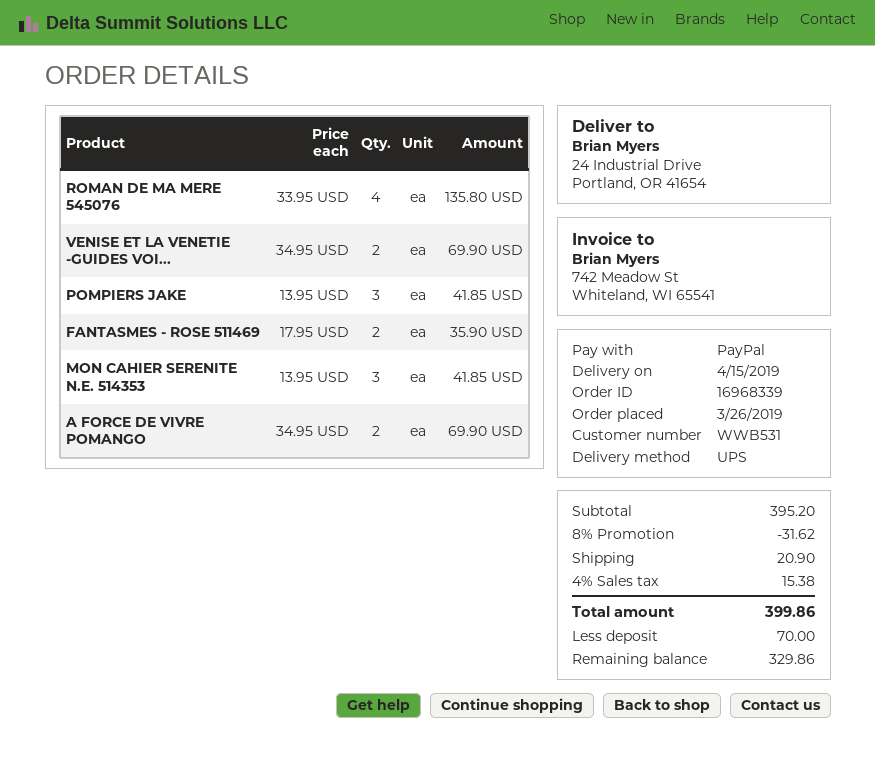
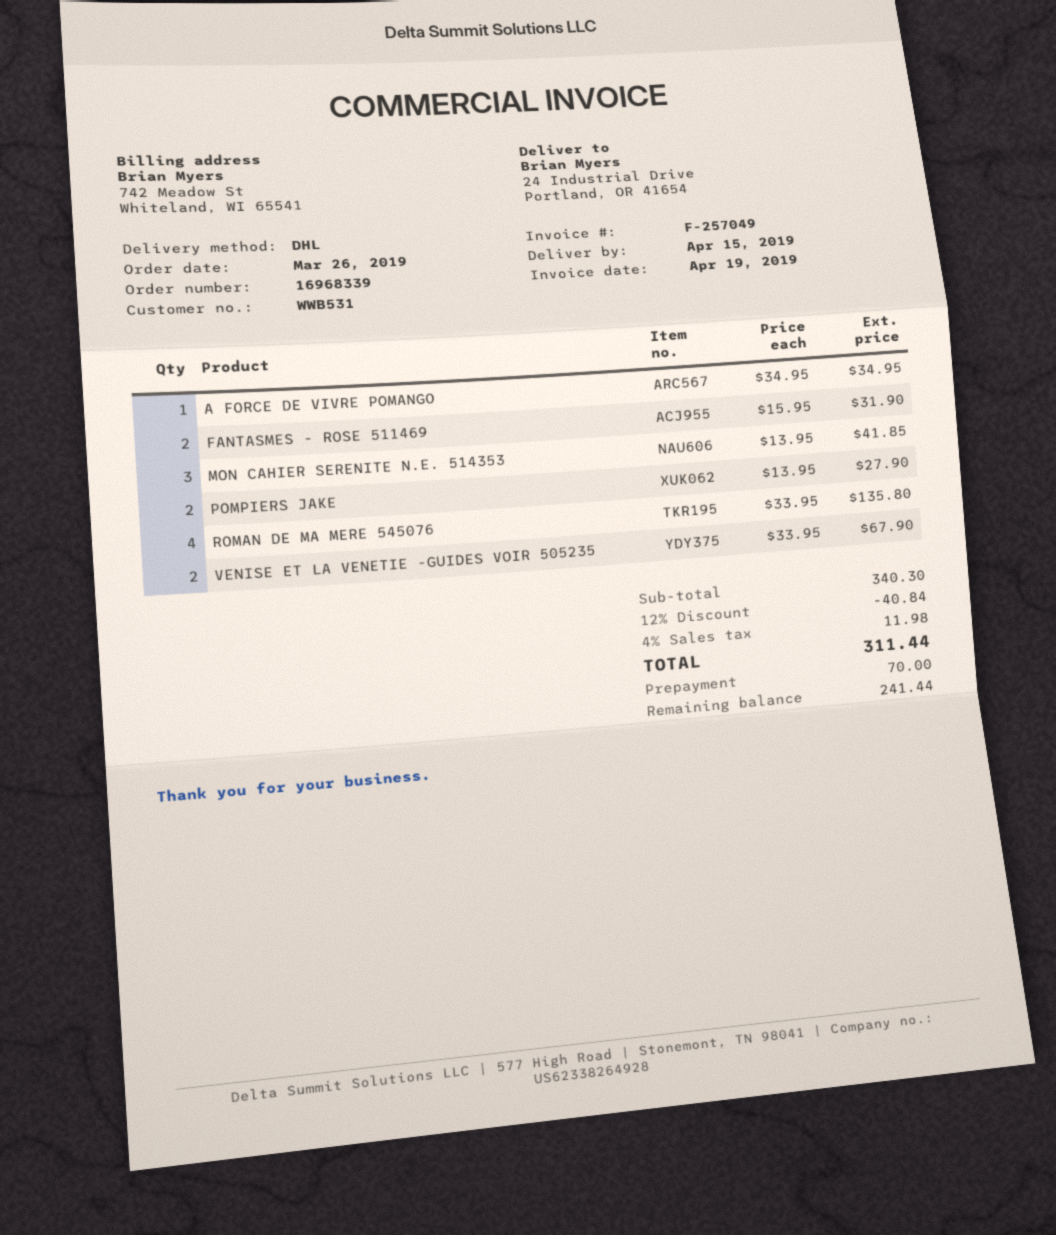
shipping method: UPS -> DHL
VENISE ET LA VENETIE -GUIDES VOI...: 2 x 34.95 = 69.90 -> 2 x 33.95 = 67.90
POMPIERS JAKE: 3 x 13.95 = 41.85 -> 2 x 13.95 = 27.90
FANTASMES - ROSE 511469: 2 x 17.95 = 35.90 -> 2 x 15.95 = 31.90
A FORCE DE VIVRE POMANGO: 2 x 34.95 = 69.90 -> 1 x 34.95 = 34.95
subtotal: 395.20 -> 340.30
discount: 8% = 31.62 -> 12% = 40.84
shipping: 20.90 -> none
tax: 4% = 15.38 -> 4% = 11.98
total: 399.86 -> 311.44
balance: 329.86 -> 241.44

